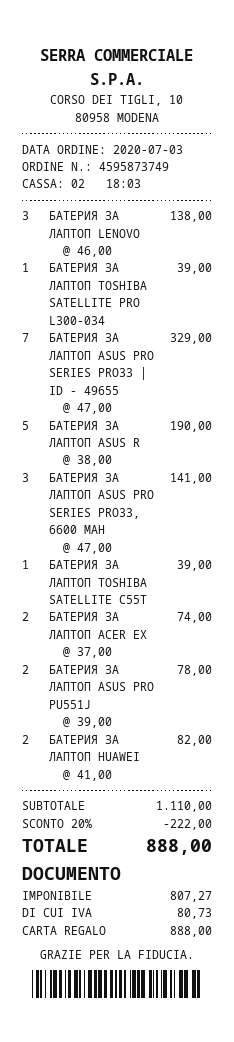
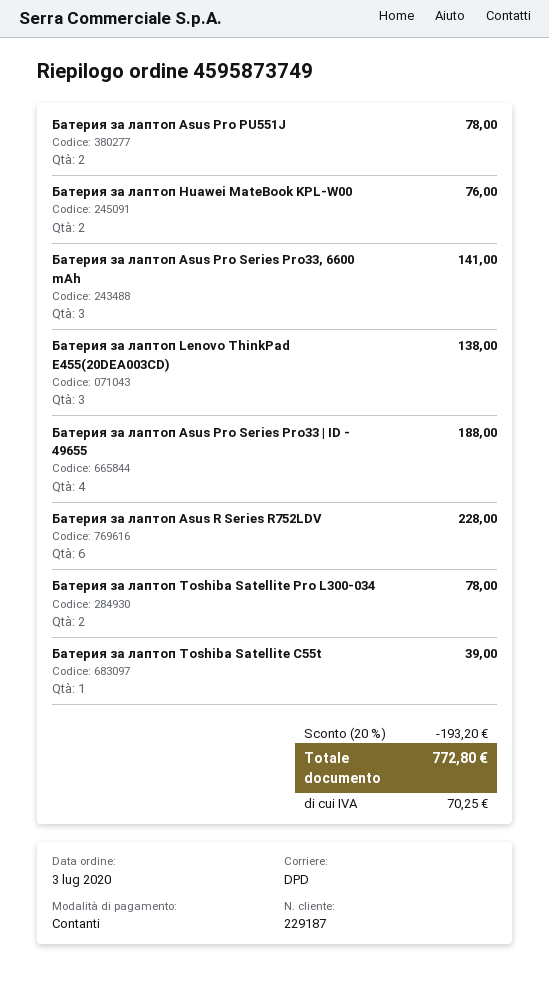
payment method: gift card -> cash
БАТЕРИЯ ЗА ЛАПТОП TOSHIBA SATELLITE PRO L300-034: 1 for 39.00 -> 2 for 78.00
БАТЕРИЯ ЗА ЛАПТОП ASUS PRO SERIES PRO33 | ID - 49655: 7 for 329.00 -> 4 for 188.00
БАТЕРИЯ ЗА ЛАПТОП ASUS R: 5 for 190.00 -> 6 for 228.00
БАТЕРИЯ ЗА ЛАПТОП ACER EX: 2 for 74.00 -> none
БАТЕРИЯ ЗА ЛАПТОП HUAWEI: 2 for 82.00 -> 2 for 76.00
discount: 20% = 222.00 -> 20% = 193.20
tax: 80.73 -> 70.25
total: 888.00 -> 772.80

